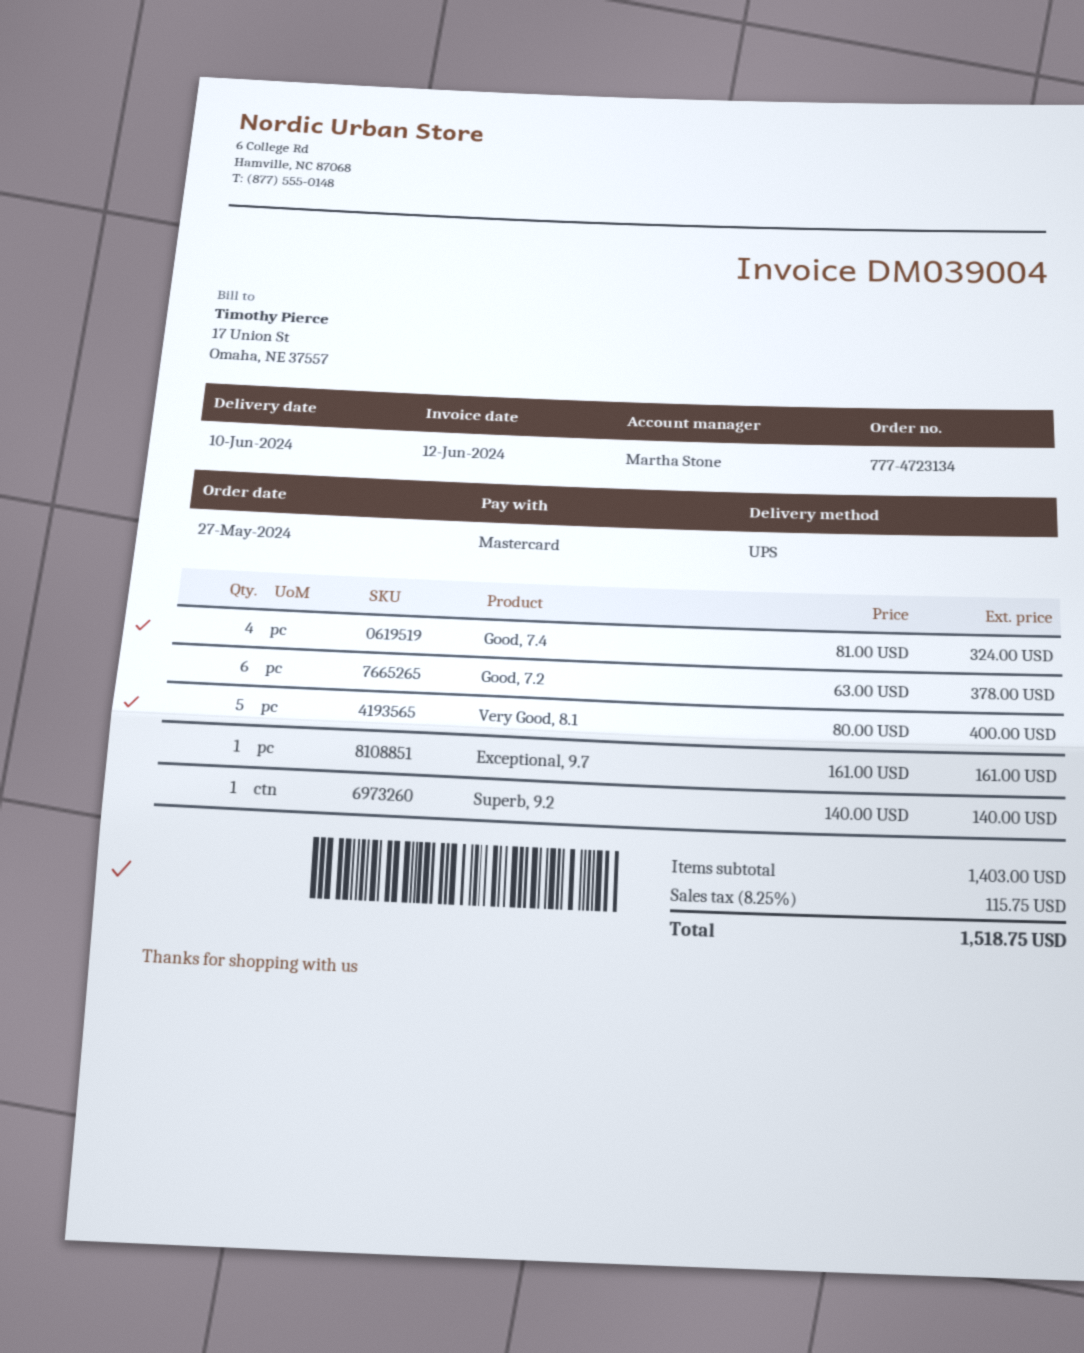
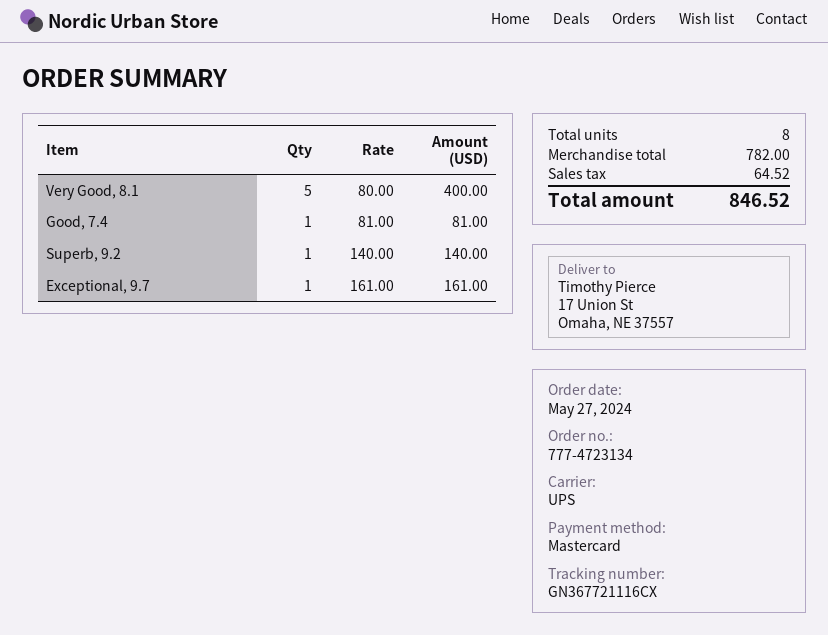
Good, 7.4: 4 x 81.00 = 324.00 -> 1 x 81.00 = 81.00
Good, 7.2: 6 x 63.00 = 378.00 -> none
subtotal: 1403.00 -> 782.00
tax: 115.75 -> 64.52
total: 1518.75 -> 846.52

